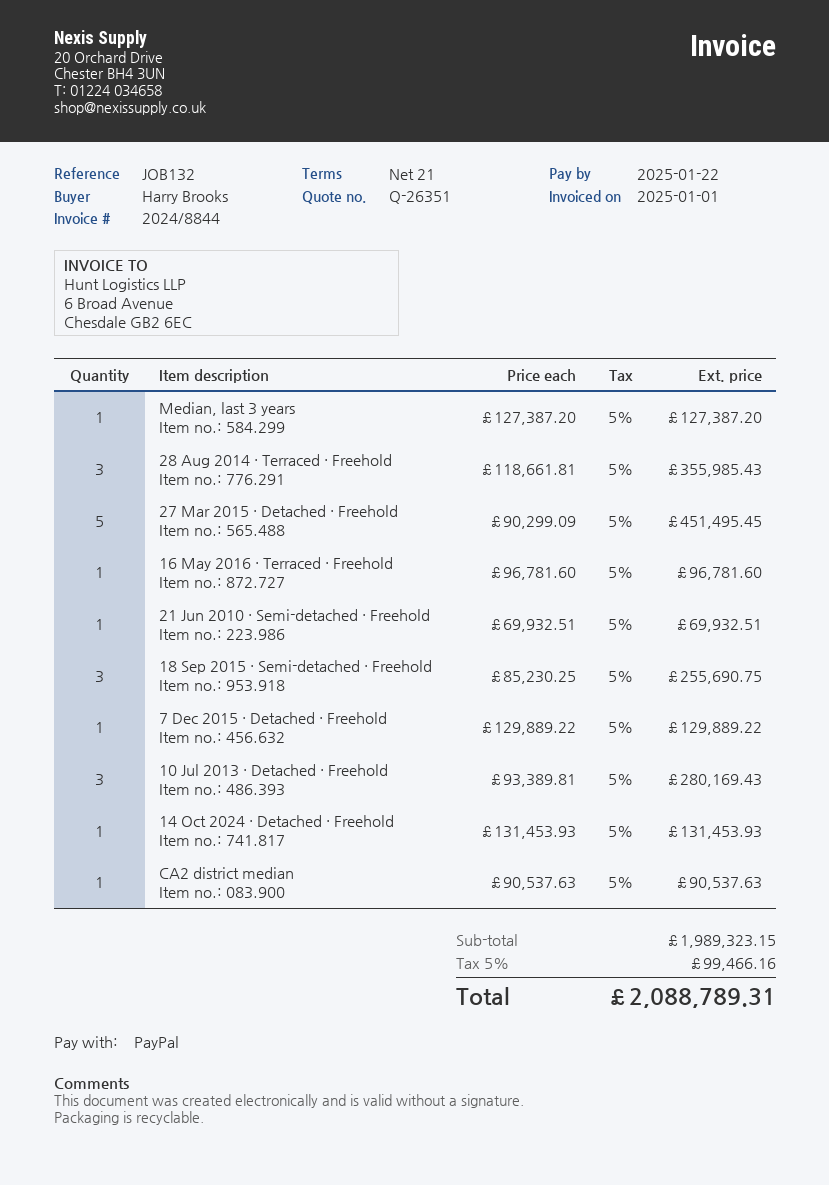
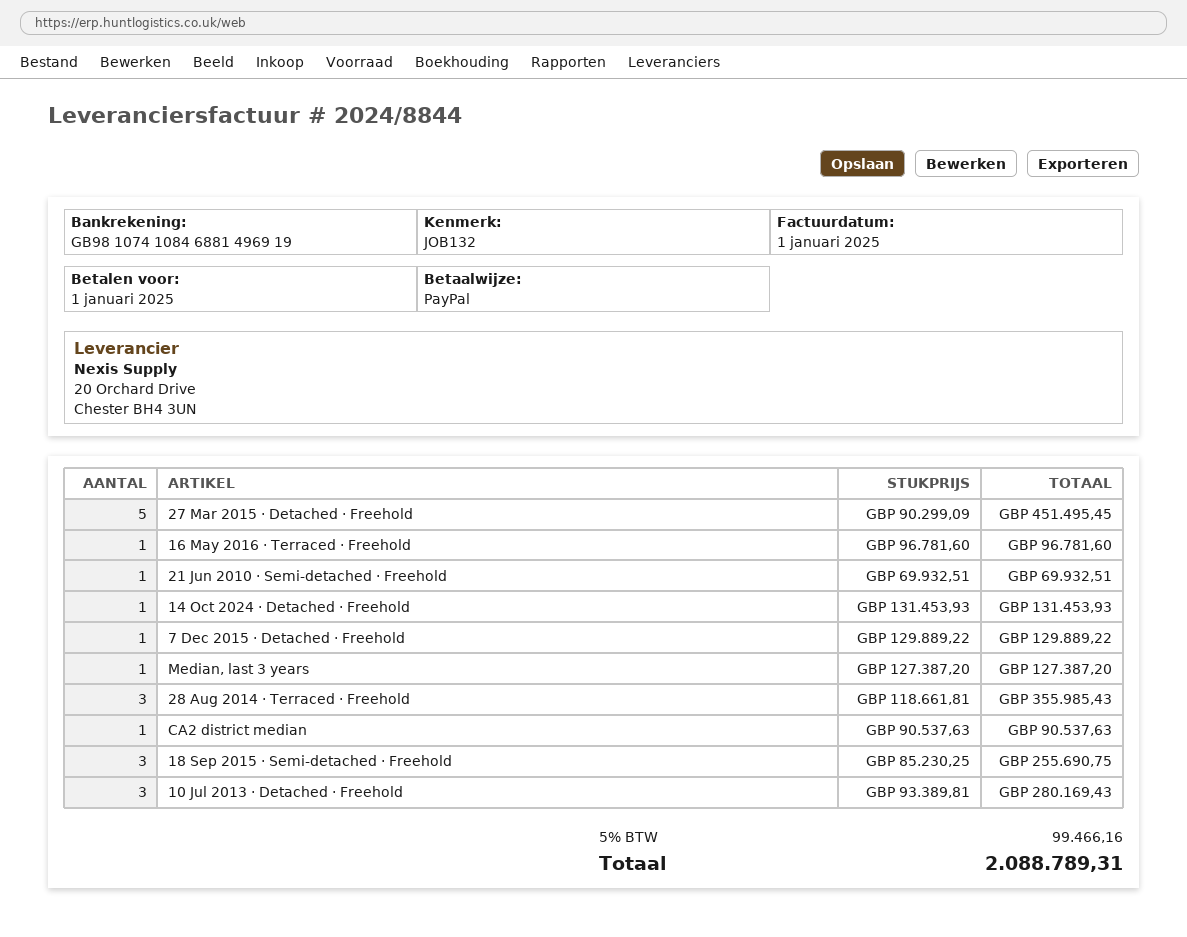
due date: 2025-01-22 -> 2025-01-01

